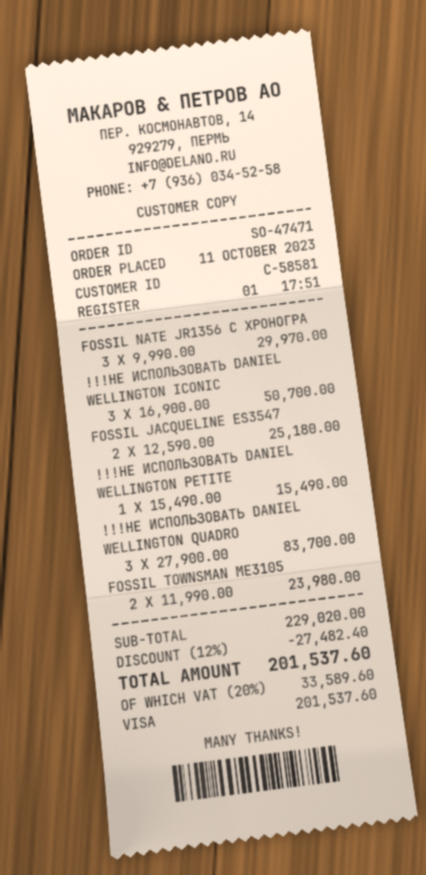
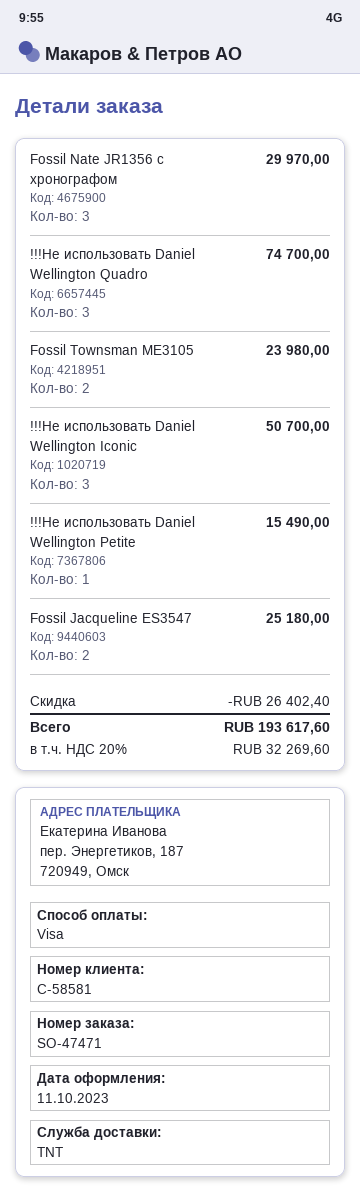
!!!НЕ ИСПОЛЬЗОВАТЬ DANIEL WELLINGTON QUADRO: 3 for 83700.00 -> 3 for 74700.00
discount: 27482.40 -> 26402.40
tax: 20% = 33589.60 -> 20% = 32269.60
total: 201537.60 -> 193617.60

